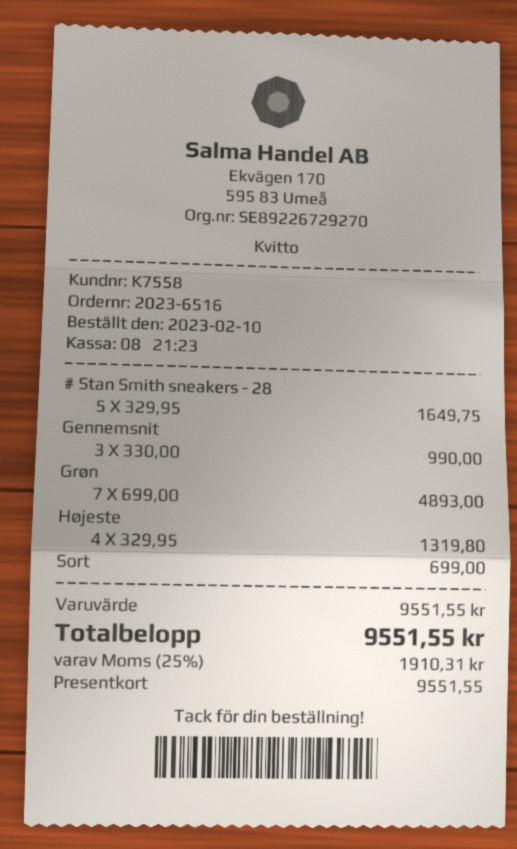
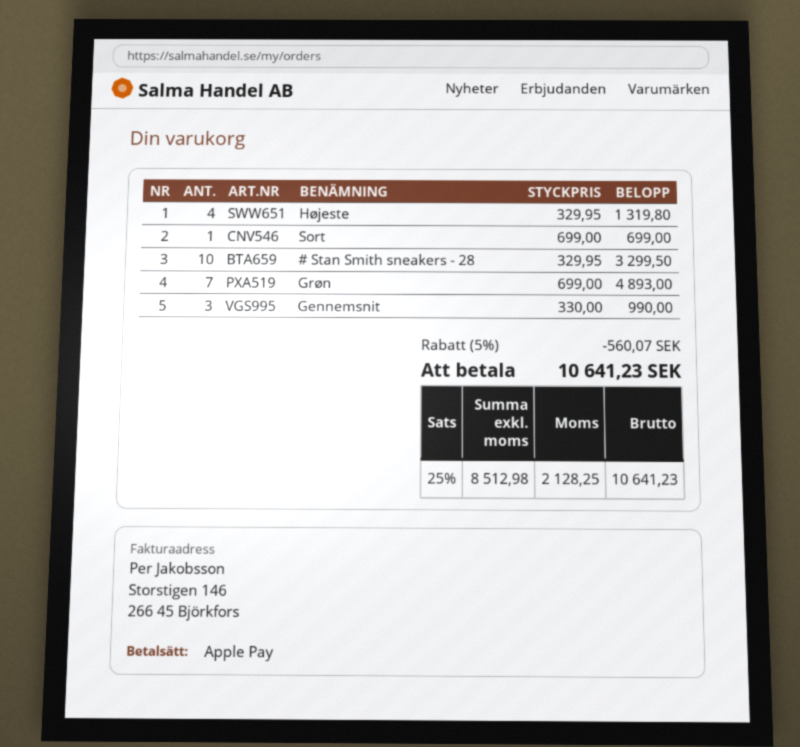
payment method: gift card -> Apple Pay
# Stan Smith sneakers - 28: 5 x 329.95 = 1649.75 -> 10 x 329.95 = 3299.50
discount: none -> 5% = 560.07
tax: 25% = 1910.31 -> 25% = 2128.25
total: 9551.55 -> 10641.23

